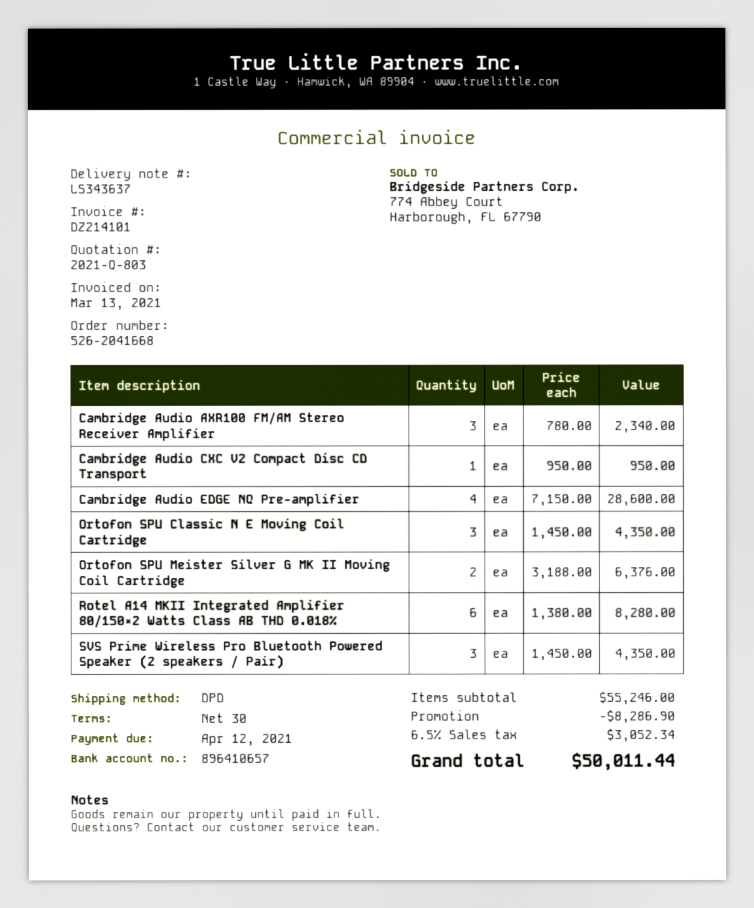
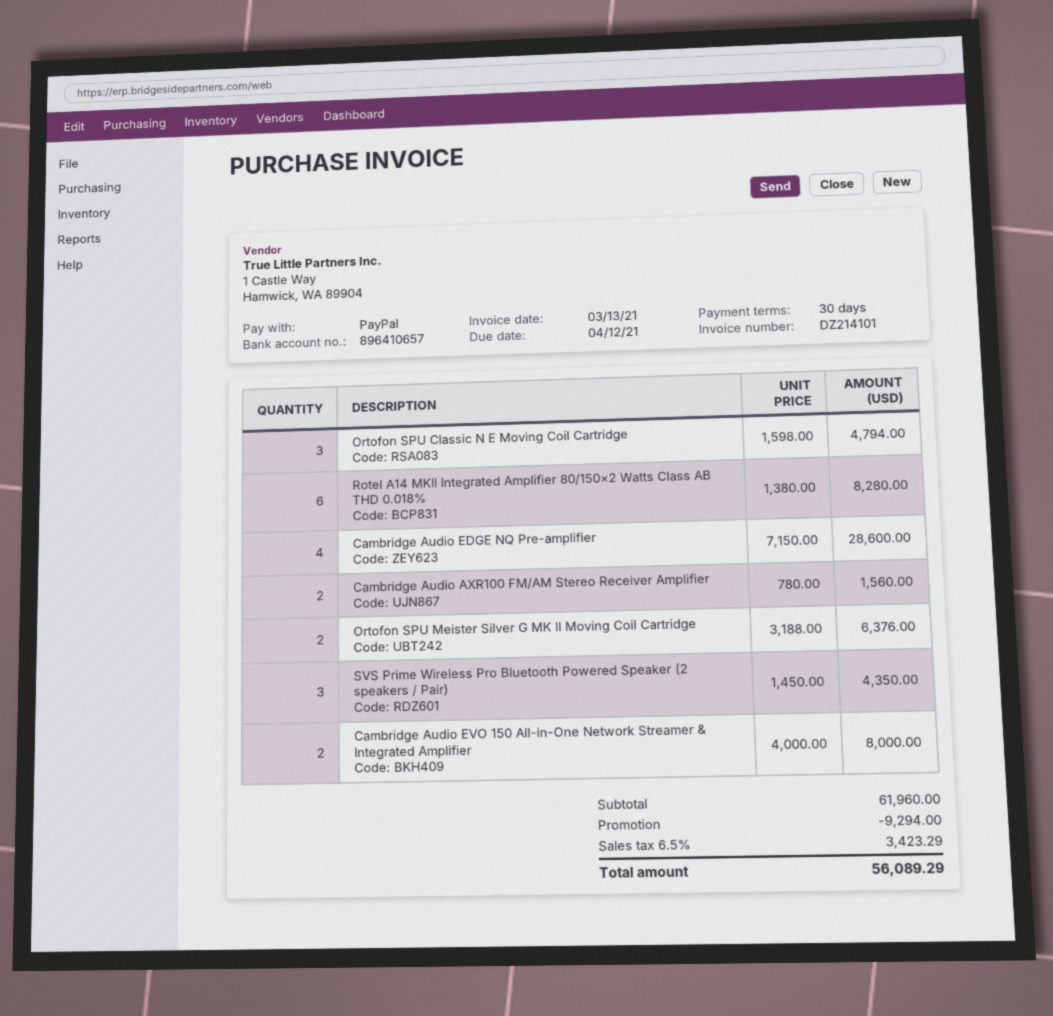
Cambridge Audio AXR100 FM/AM Stereo Receiver Amplifier: 3 x 780.00 = 2340.00 -> 2 x 780.00 = 1560.00
Cambridge Audio CXC V2 Compact Disc CD Transport: 1 x 950.00 = 950.00 -> none
Ortofon SPU Classic N E Moving Coil Cartridge: 3 x 1450.00 = 4350.00 -> 3 x 1598.00 = 4794.00
Cambridge Audio EVO 150 All-in-One Network Streamer & Integrated Amplifier: none -> 2 x 4000.00 = 8000.00
subtotal: 55246.00 -> 61960.00
discount: 8286.90 -> 9294.00
tax: 6.5% = 3052.34 -> 6.5% = 3423.29
total: 50011.44 -> 56089.29

